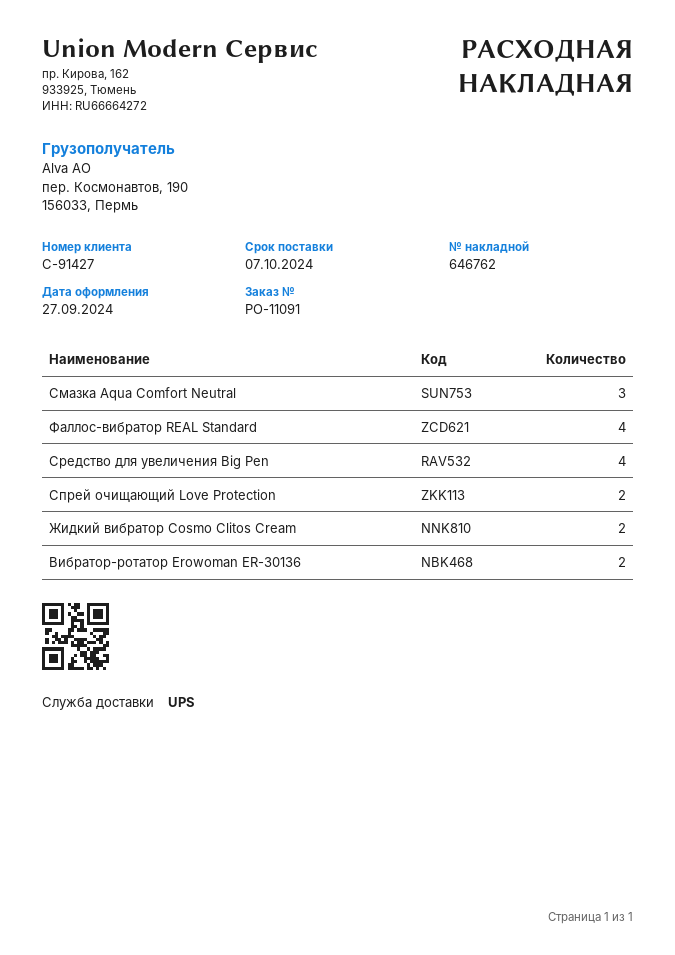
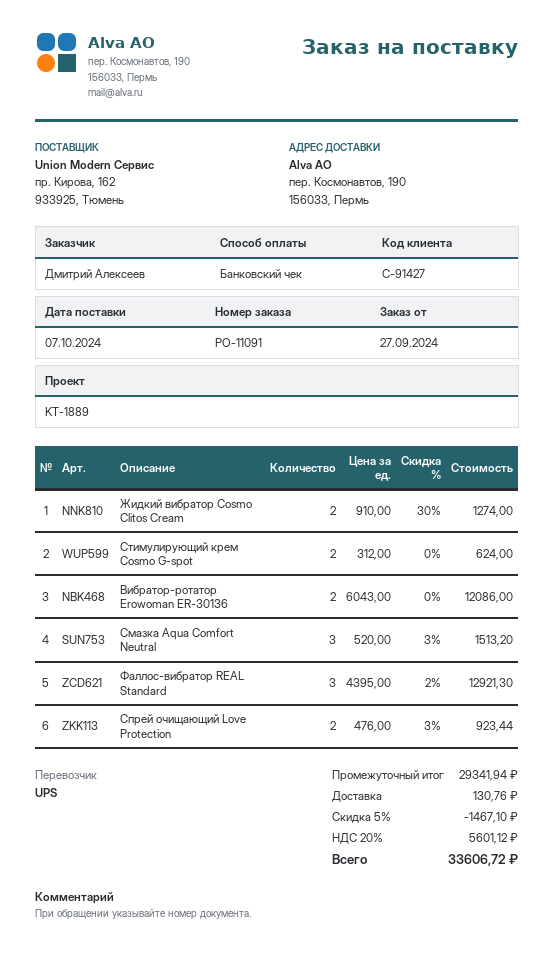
Фаллос-вибратор REAL Standard: 4 -> 3
Средство для увеличения Big Pen: 4 -> none
Стимулирующий крем Cosmo G-spot: none -> 2

